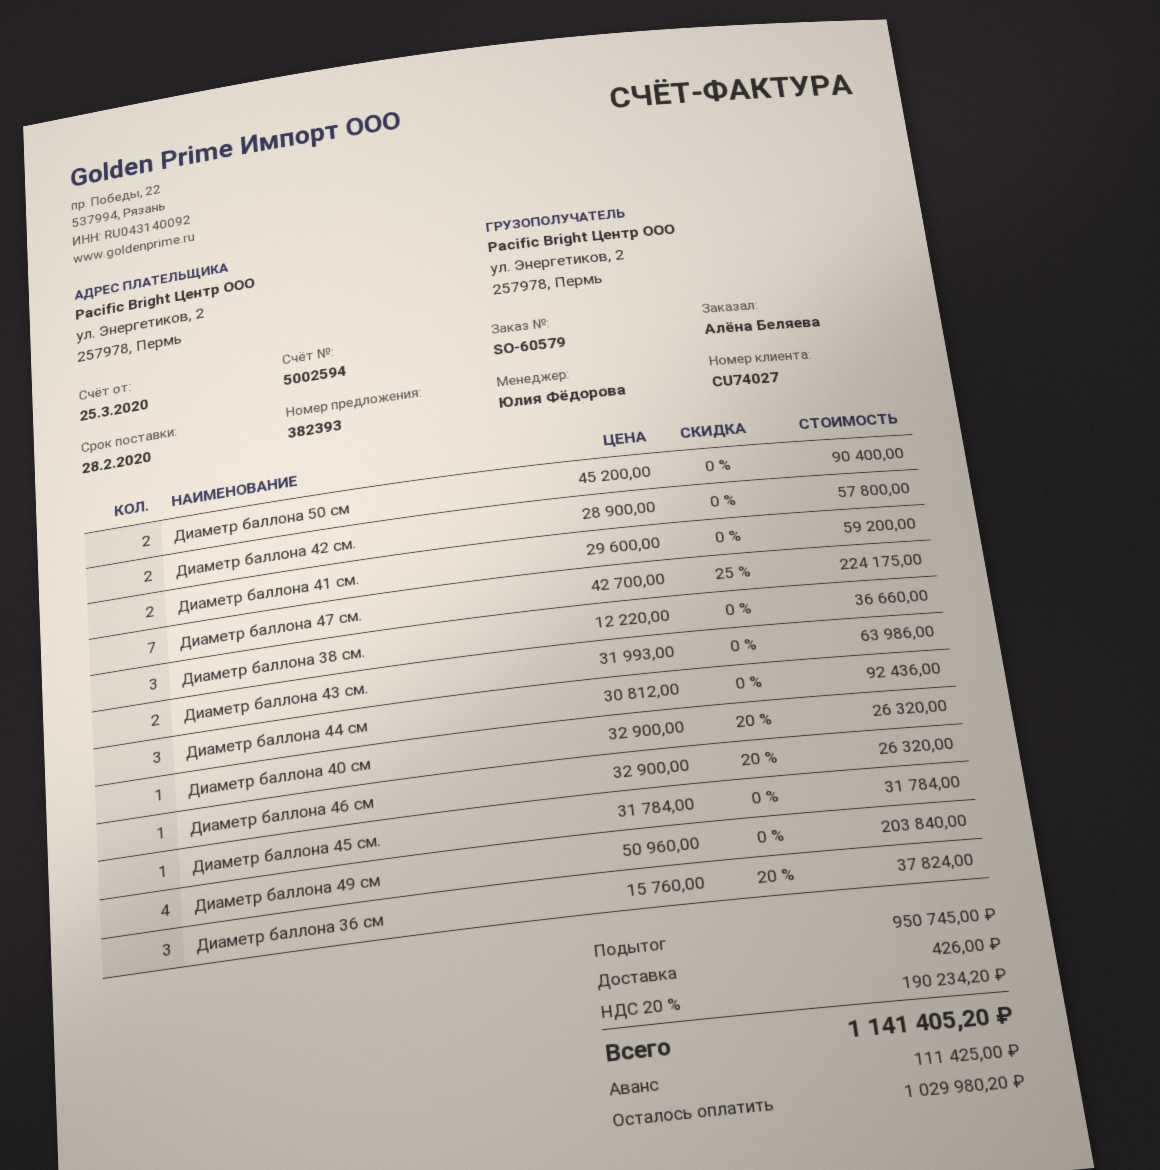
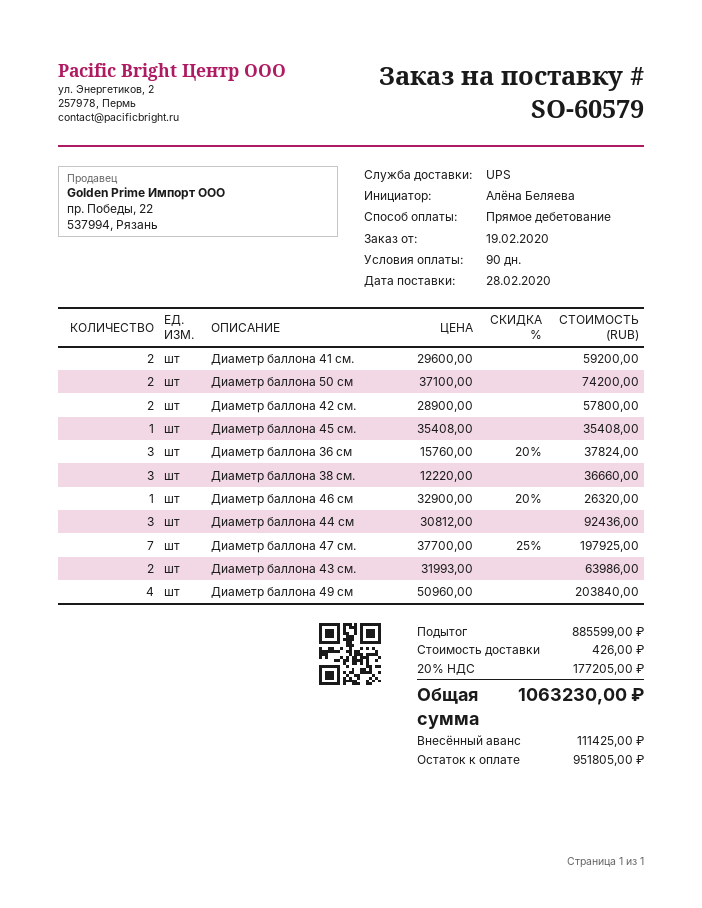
Диаметр баллона 50 см: 2 x 45200.00 = 90400.00 -> 2 x 37100.00 = 74200.00
Диаметр баллона 47 см.: 7 x 42700.00 - 25% = 224175.00 -> 7 x 37700.00 - 25% = 197925.00
Диаметр баллона 40 см: 1 x 32900.00 - 20% = 26320.00 -> none
Диаметр баллона 45 см.: 1 x 31784.00 = 31784.00 -> 1 x 35408.00 = 35408.00
subtotal: 950745.00 -> 885599.00
tax: 20% = 190234.20 -> 20% = 177205.00
total: 1141405.20 -> 1063230.00
balance: 1029980.20 -> 951805.00

